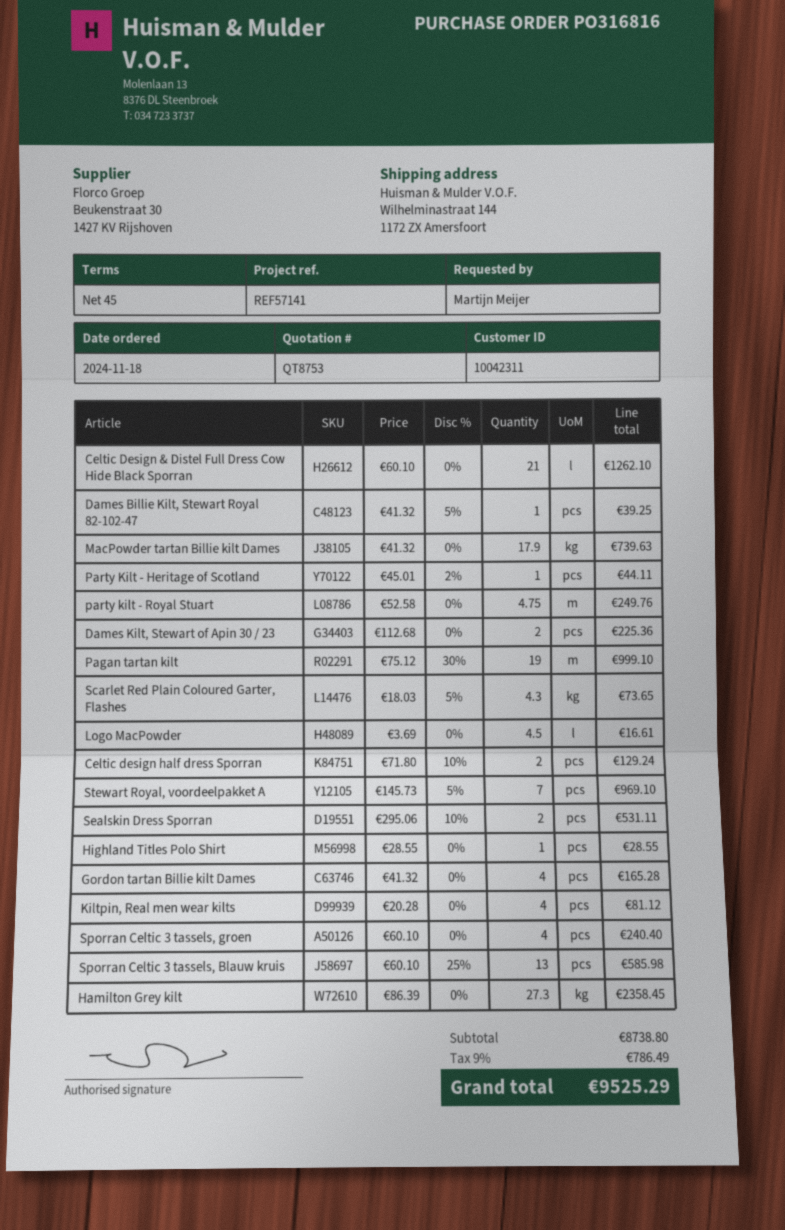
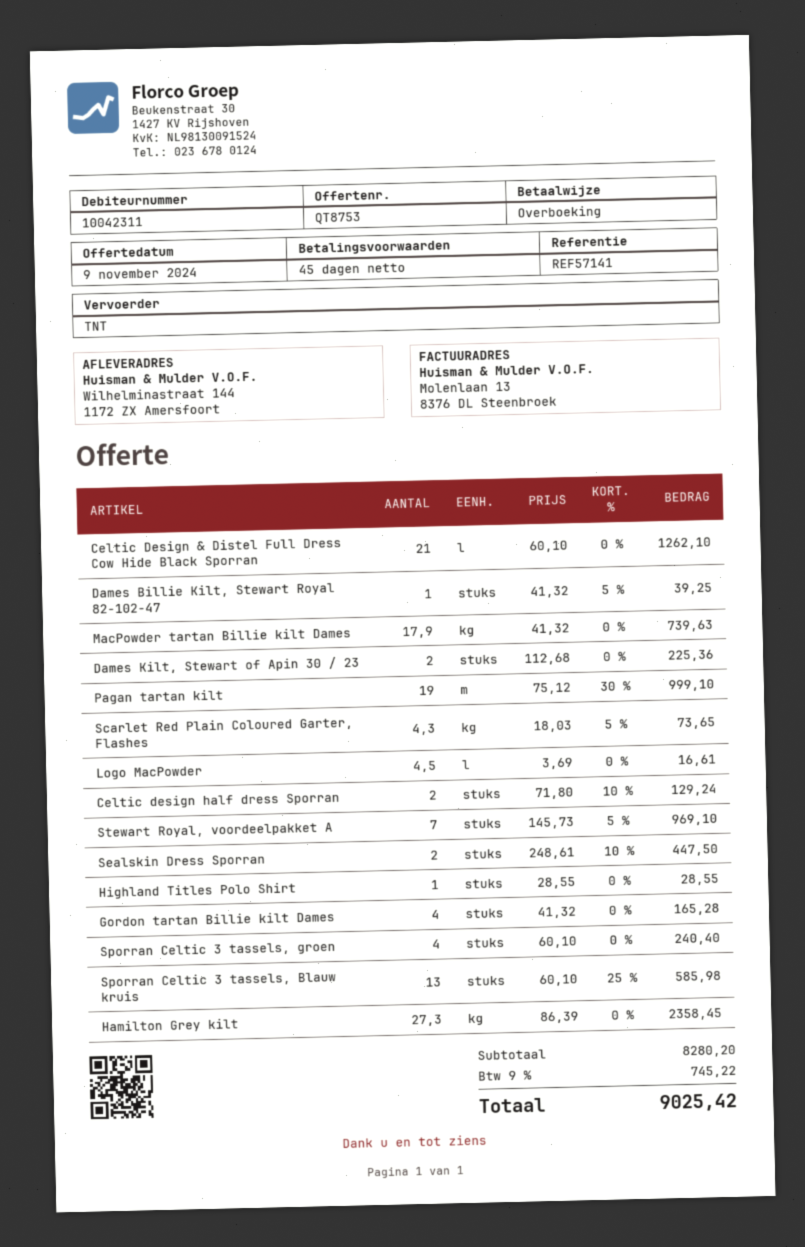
Party Kilt - Heritage of Scotland: 1 x 45.01 - 2% = 44.11 -> none
party kilt - Royal Stuart: 4.75 x 52.58 = 249.76 -> none
Sealskin Dress Sporran: 2 x 295.06 - 10% = 531.11 -> 2 x 248.61 - 10% = 447.50
Kiltpin, Real men wear kilts: 4 x 20.28 = 81.12 -> none
subtotal: 8738.80 -> 8280.20
tax: 9% = 786.49 -> 9% = 745.22
total: 9525.29 -> 9025.42

